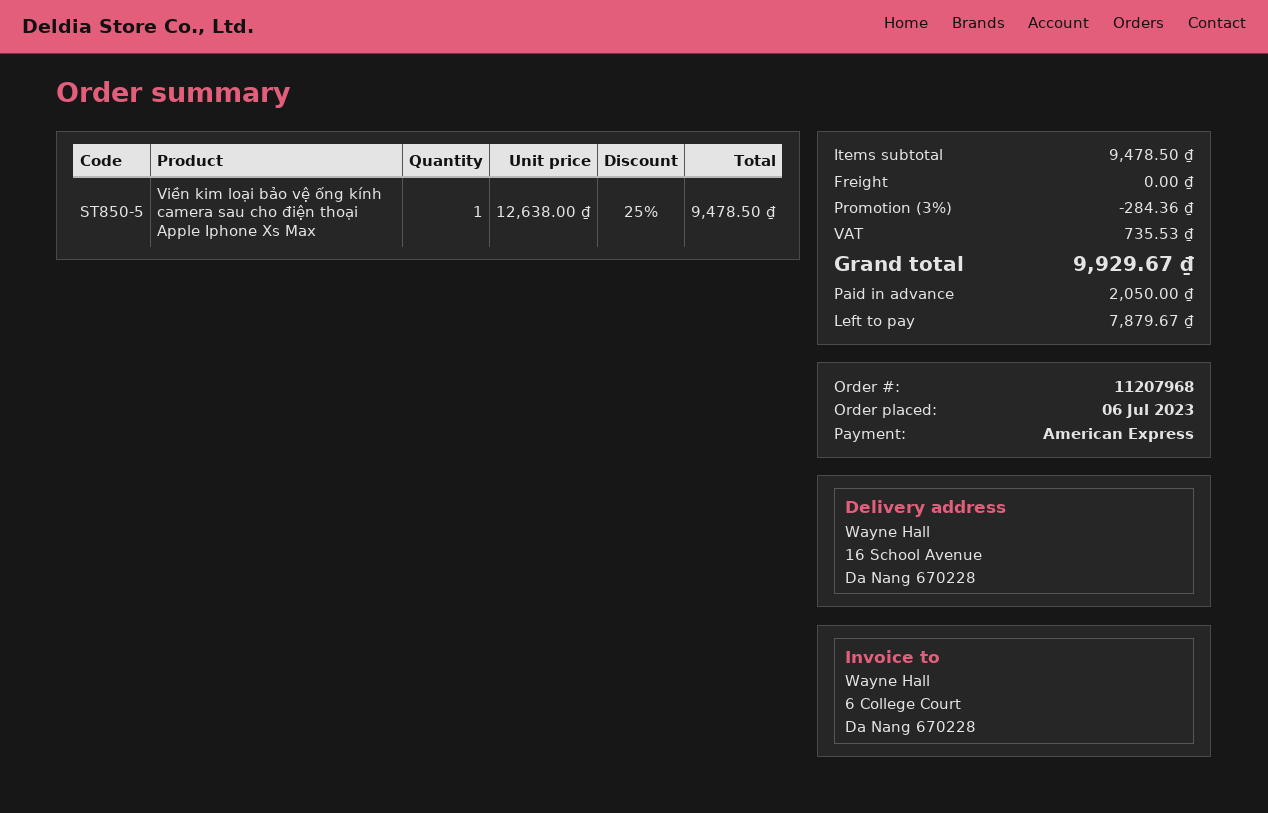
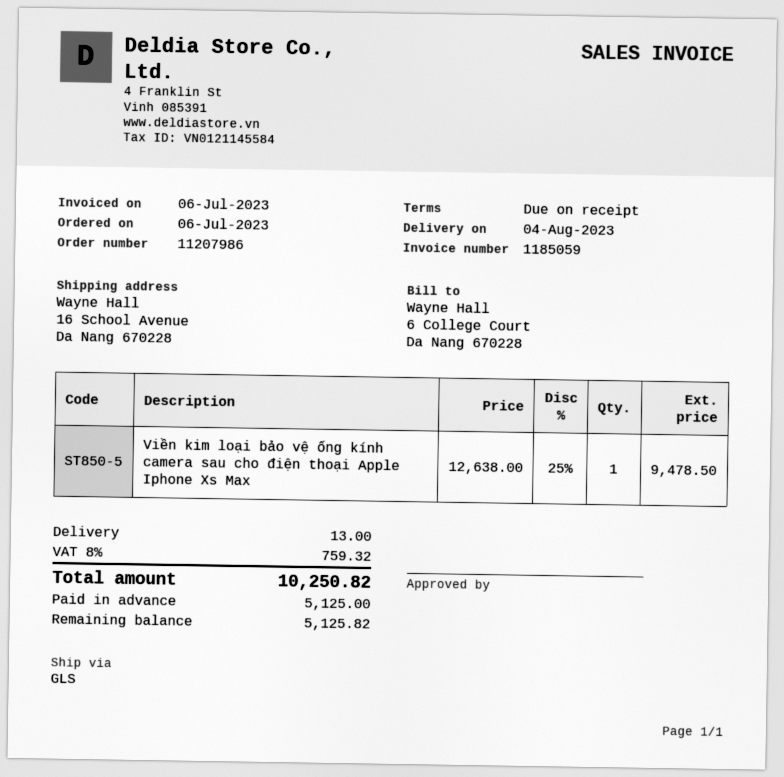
order number: 11207968 -> 11207986
discount: 3% = 284.36 -> none
shipping: 0.00 -> 13.00
tax: 735.53 -> 759.32
total: 9929.67 -> 10250.82
deposit: 2050.00 -> 5125.00
balance: 7879.67 -> 5125.82

